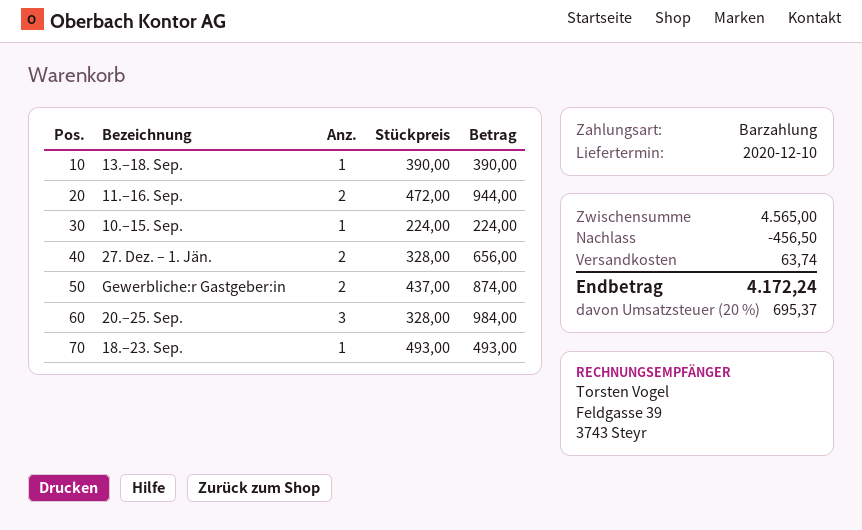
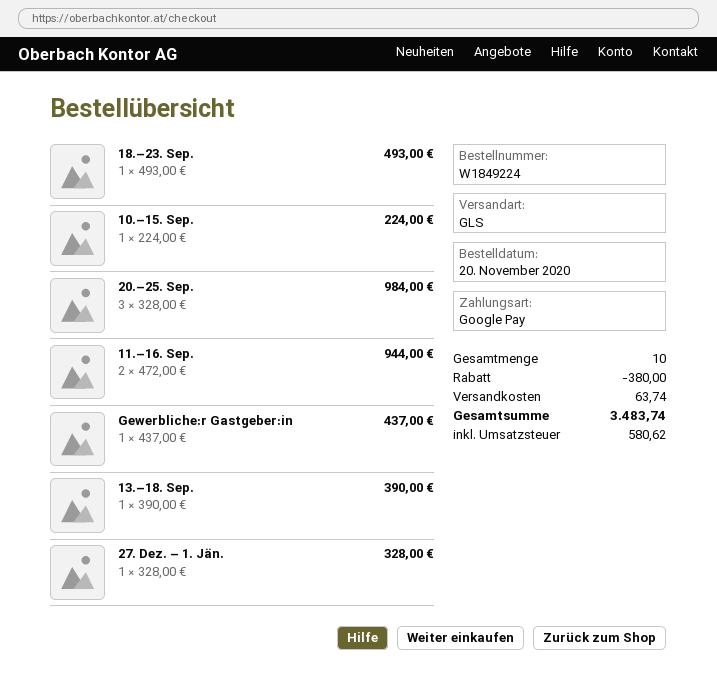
payment method: cash -> Google Pay
27. Dez. – 1. Jän.: 2 x 328.00 = 656.00 -> 1 x 328.00 = 328.00
Gewerbliche:r Gastgeber:in: 2 x 437.00 = 874.00 -> 1 x 437.00 = 437.00
discount: 456.50 -> 380.00
tax: 695.37 -> 580.62
total: 4172.24 -> 3483.74

